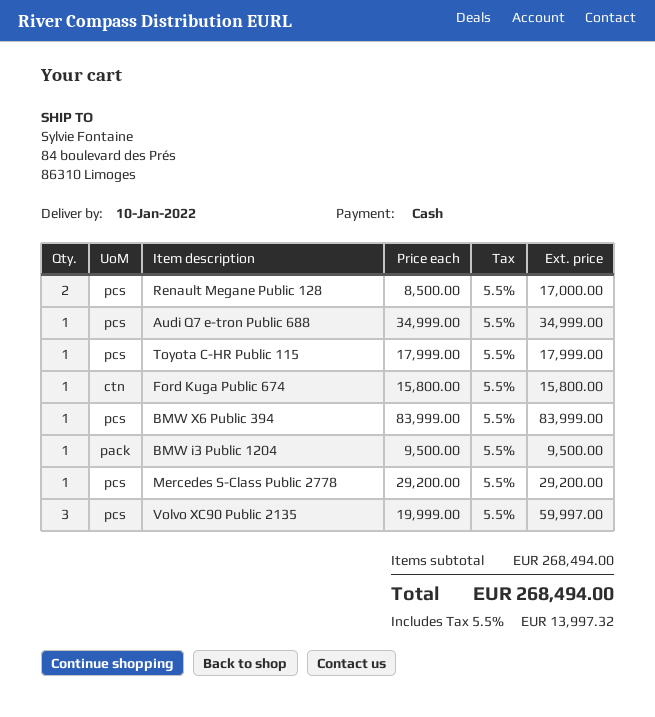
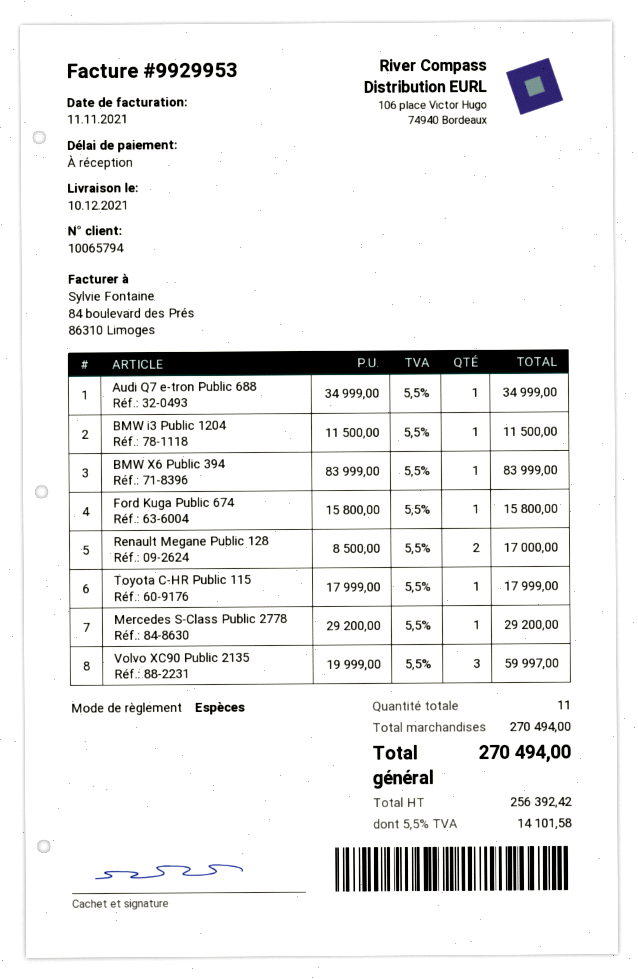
delivery date: 2022-01-10 -> 2021-12-10
BMW i3 Public 1204: 1 x 9500.00 = 9500.00 -> 1 x 11500.00 = 11500.00
subtotal: 268494.00 -> 270494.00
tax: 5.5% = 13997.32 -> 5.5% = 14101.58
total: 268494.00 -> 270494.00

